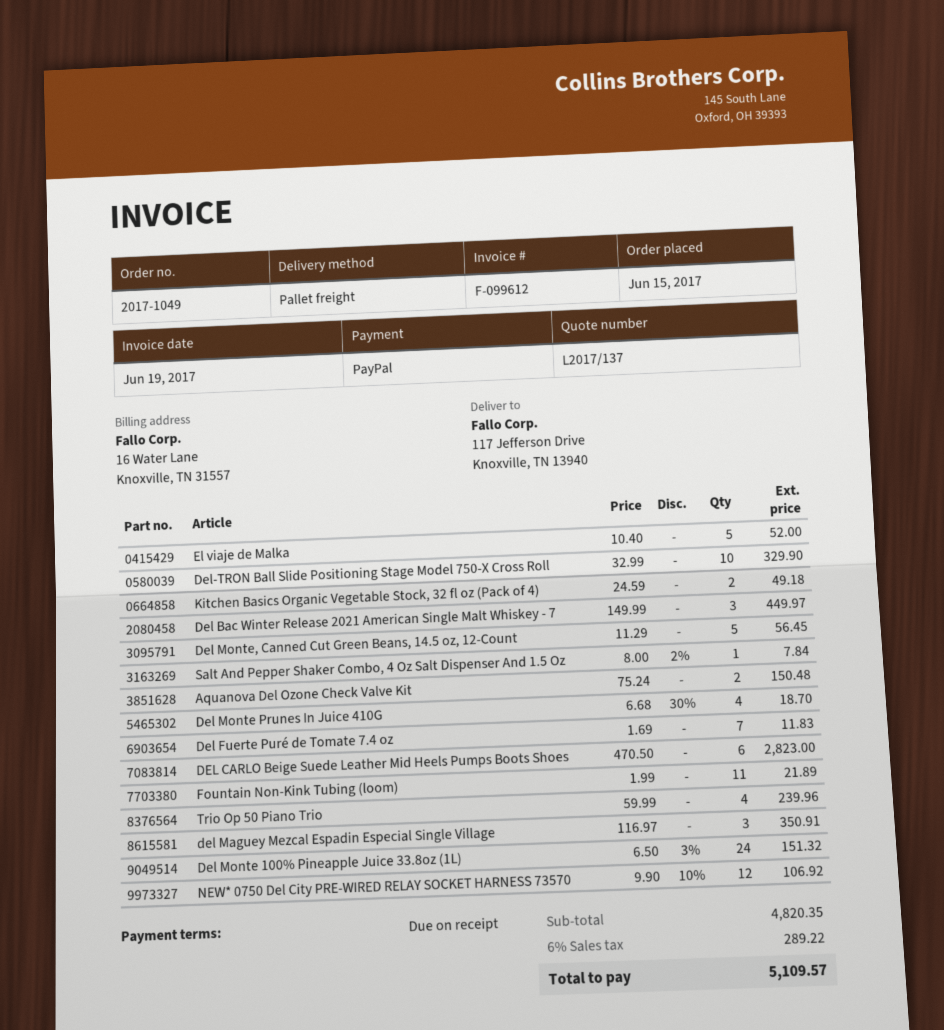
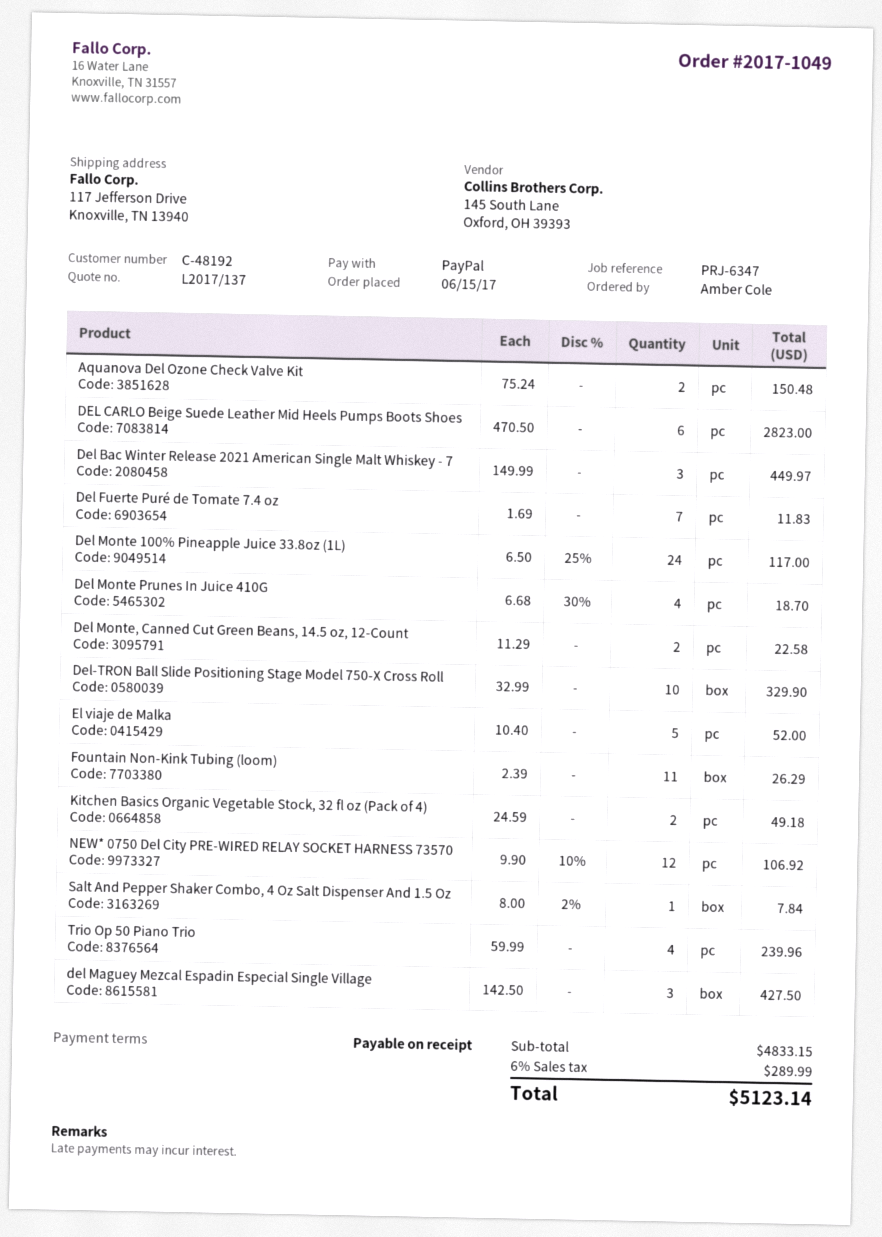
Del Monte, Canned Cut Green Beans, 14.5 oz, 12-Count: 5 x 11.29 = 56.45 -> 2 x 11.29 = 22.58
Fountain Non-Kink Tubing (loom): 11 x 1.99 = 21.89 -> 11 x 2.39 = 26.29
del Maguey Mezcal Espadin Especial Single Village: 3 x 116.97 = 350.91 -> 3 x 142.50 = 427.50
Del Monte 100% Pineapple Juice 33.8oz (1L): 24 x 6.50 - 3% = 151.32 -> 24 x 6.50 - 25% = 117.00
subtotal: 4820.35 -> 4833.15
tax: 6% = 289.22 -> 6% = 289.99
total: 5109.57 -> 5123.14

